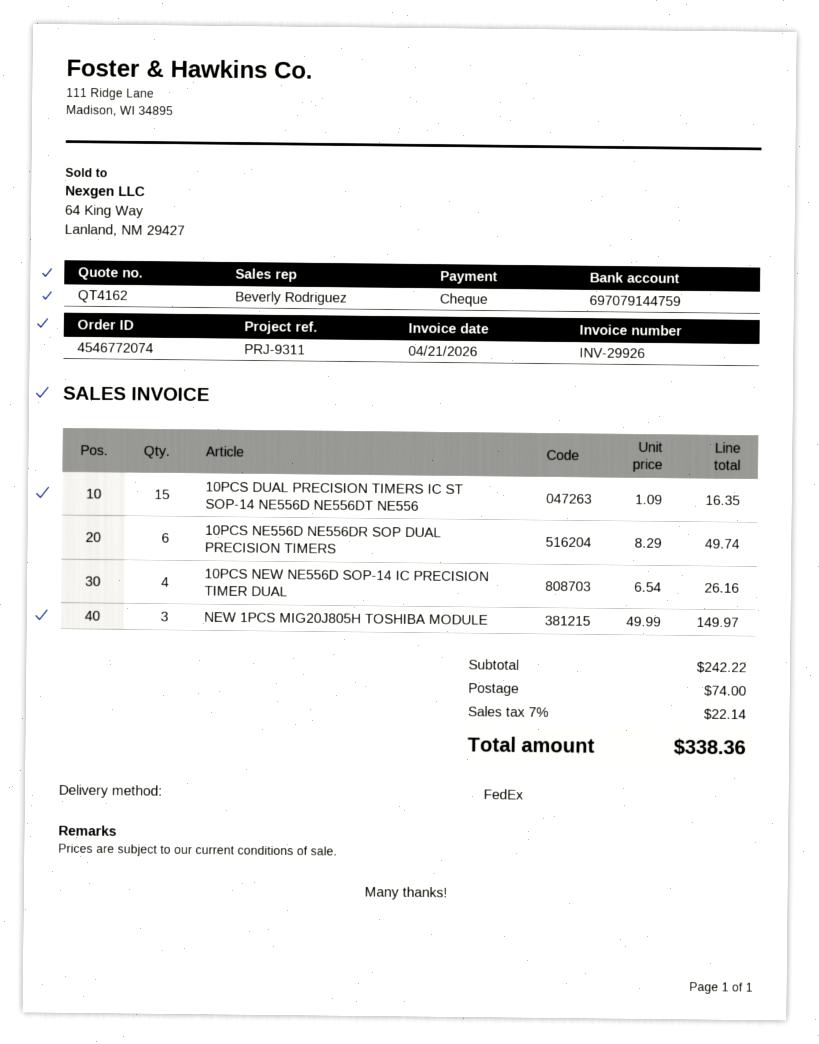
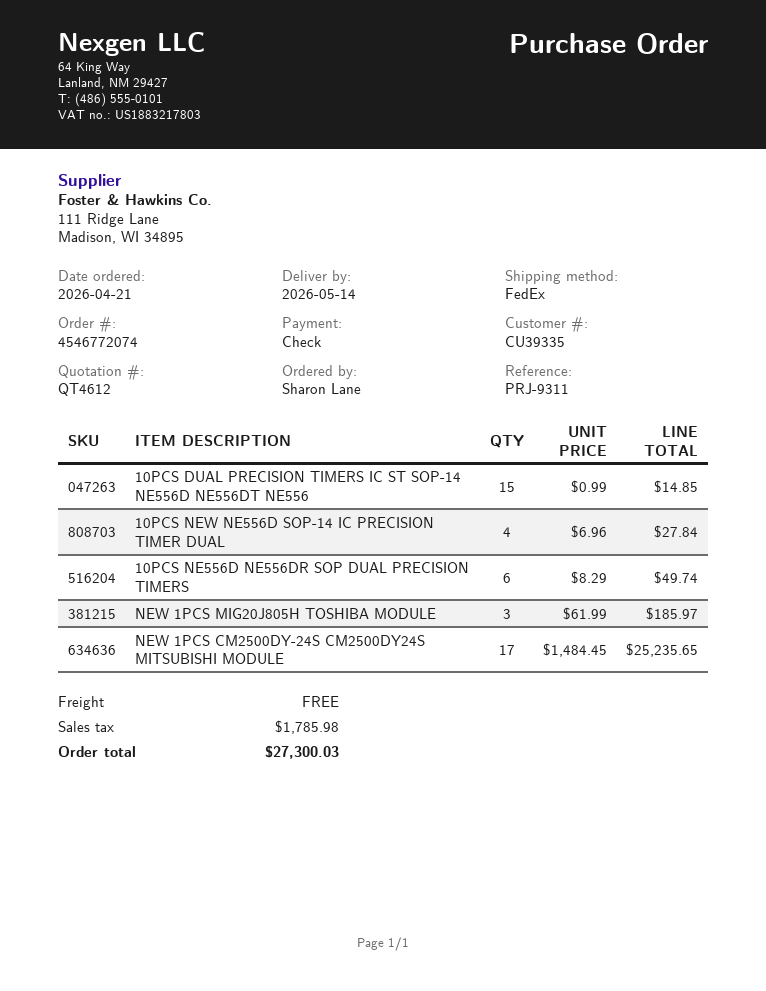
quote number: QT4162 -> QT4612
10PCS DUAL PRECISION TIMERS IC ST SOP-14 NE556D NE556DT NE556: 15 x 1.09 = 16.35 -> 15 x 0.99 = 14.85
10PCS NEW NE556D SOP-14 IC PRECISION TIMER DUAL: 4 x 6.54 = 26.16 -> 4 x 6.96 = 27.84
NEW 1PCS MIG20J805H TOSHIBA MODULE: 3 x 49.99 = 149.97 -> 3 x 61.99 = 185.97
NEW 1PCS CM2500DY-24S CM2500DY24S MITSUBISHI MODULE: none -> 17 x 1484.45 = 25235.65
shipping: 74.00 -> 0.00
tax: 22.14 -> 1785.98
total: 338.36 -> 27300.03

